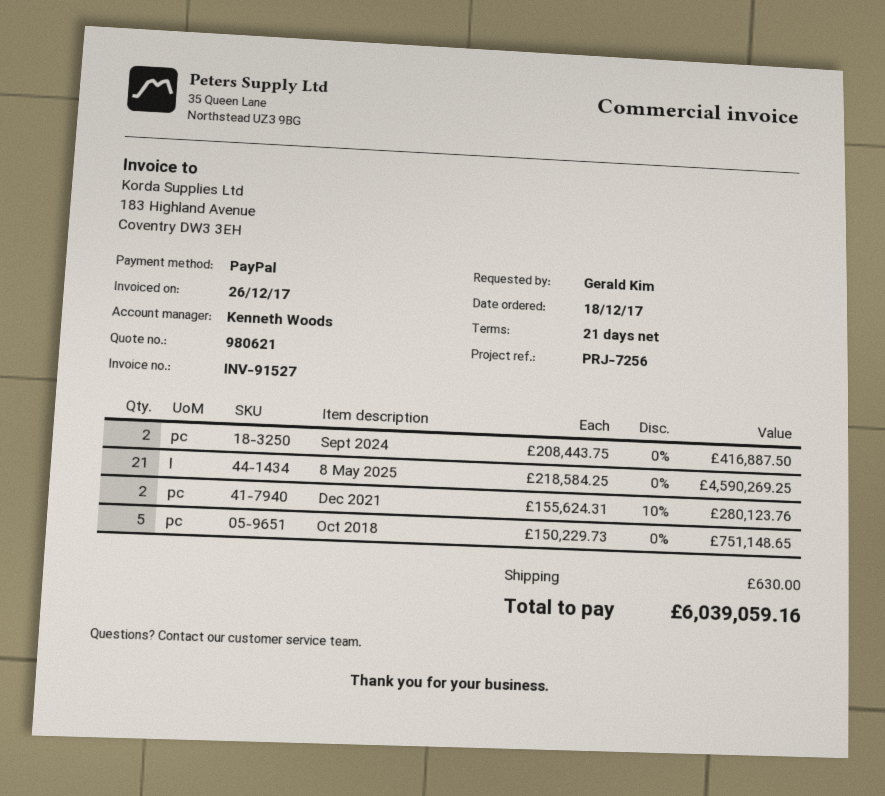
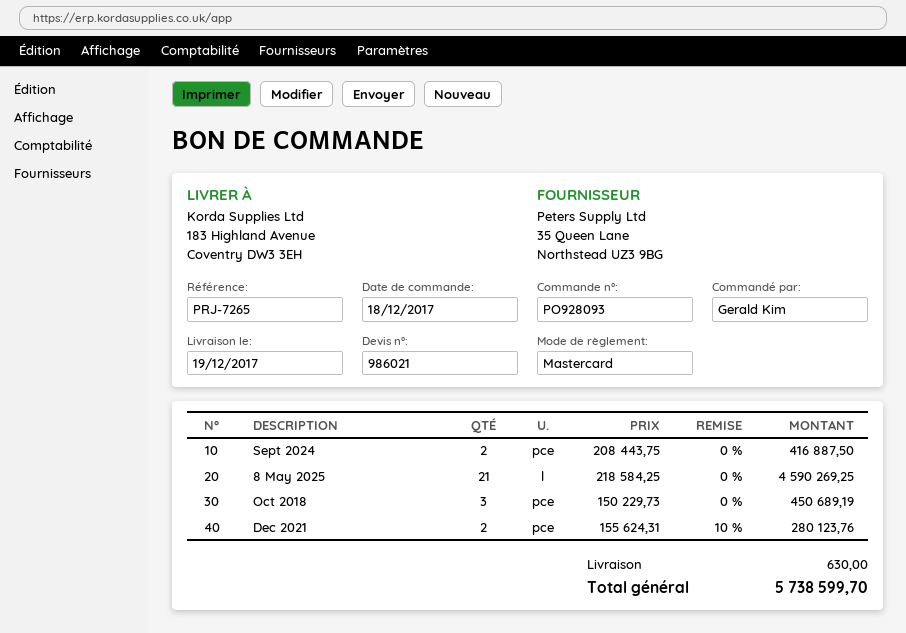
quote number: 980621 -> 986021
reference: PRJ-7256 -> PRJ-7265
payment method: PayPal -> Mastercard
Oct 2018: 5 x 150229.73 = 751148.65 -> 3 x 150229.73 = 450689.19
total: 6039059.16 -> 5738599.70

